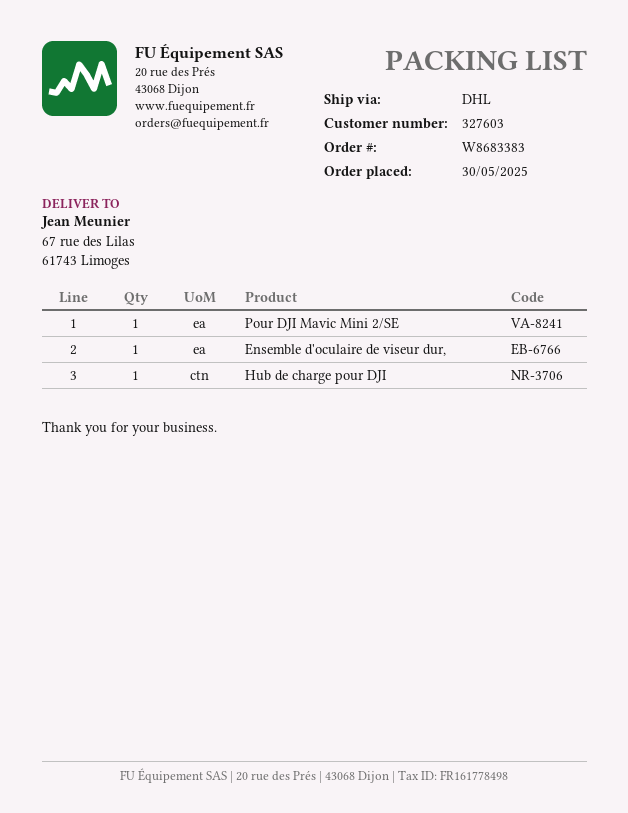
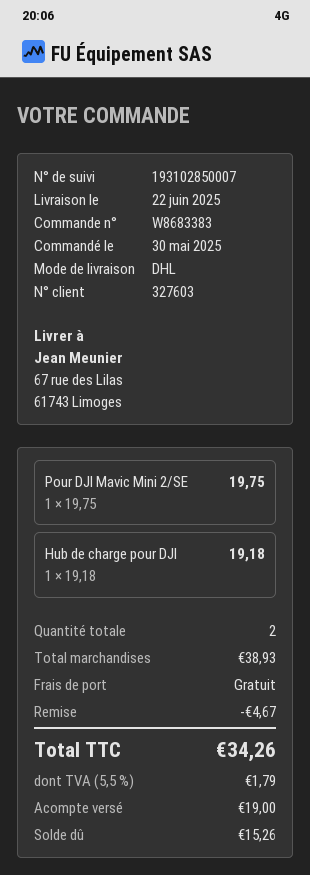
Ensemble d'oculaire de viseur dur,: 1 -> none

